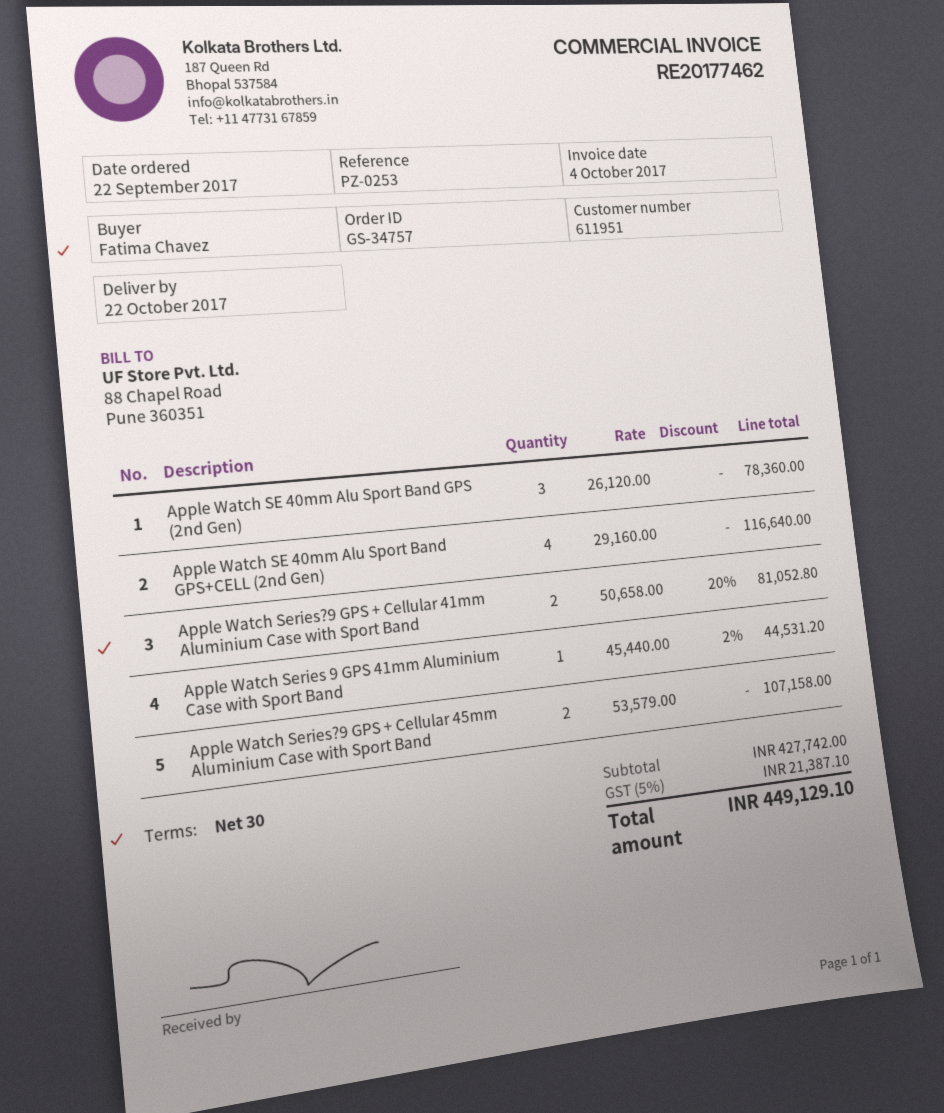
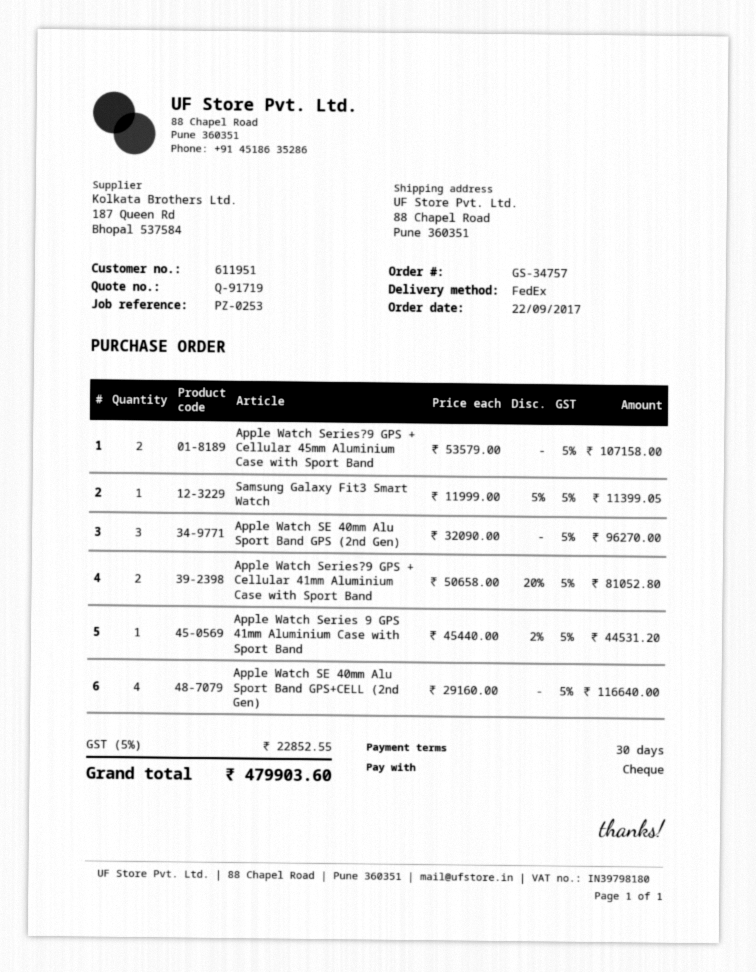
Apple Watch SE 40mm Alu Sport Band GPS (2nd Gen): 3 x 26120.00 = 78360.00 -> 3 x 32090.00 = 96270.00
Samsung Galaxy Fit3 Smart Watch: none -> 1 x 11999.00 - 5% = 11399.05
tax: 5% = 21387.10 -> 5% = 22852.55
total: 449129.10 -> 479903.60

